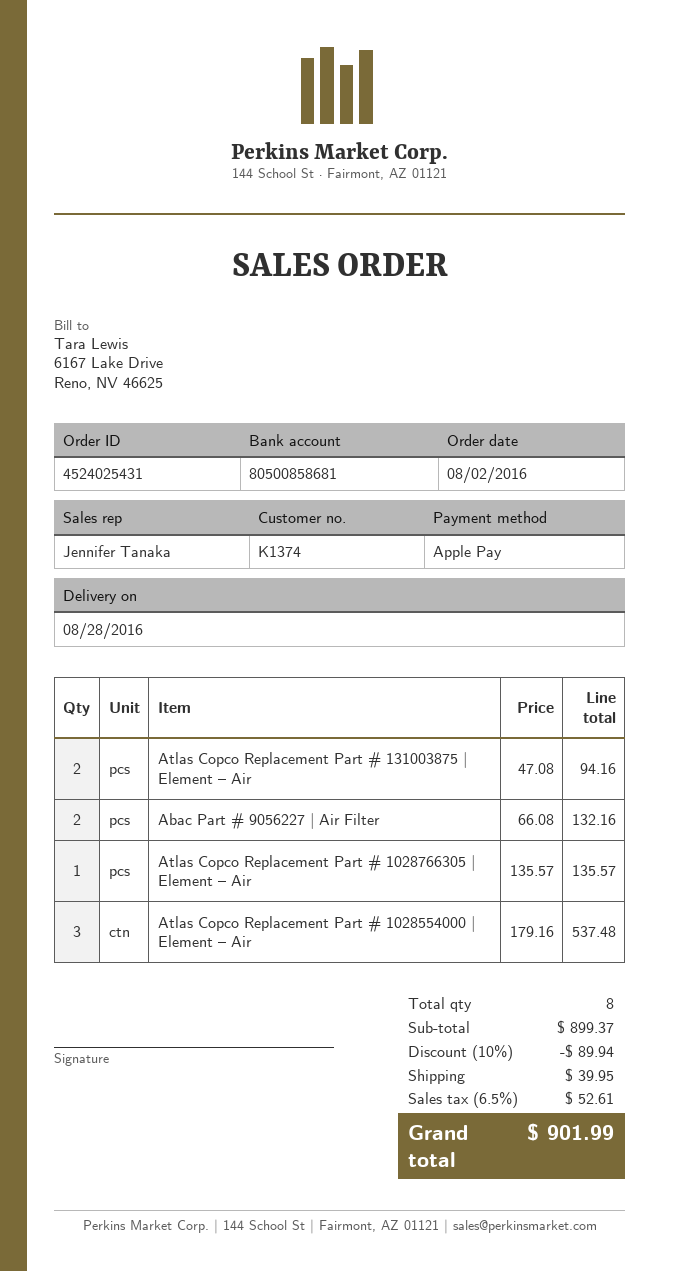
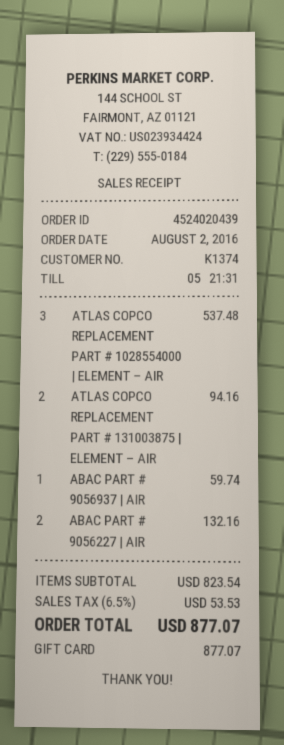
order number: 4524025431 -> 4524020439
payment method: Apple Pay -> gift card
Atlas Copco Replacement Part # 1028766305 | Element – Air: 1 for 135.57 -> none
ABAC PART # 9056937 | AIR: none -> 1 for 59.74
subtotal: 899.37 -> 823.54
discount: 10% = 89.94 -> none
shipping: 39.95 -> none
tax: 6.5% = 52.61 -> 6.5% = 53.53
total: 901.99 -> 877.07

